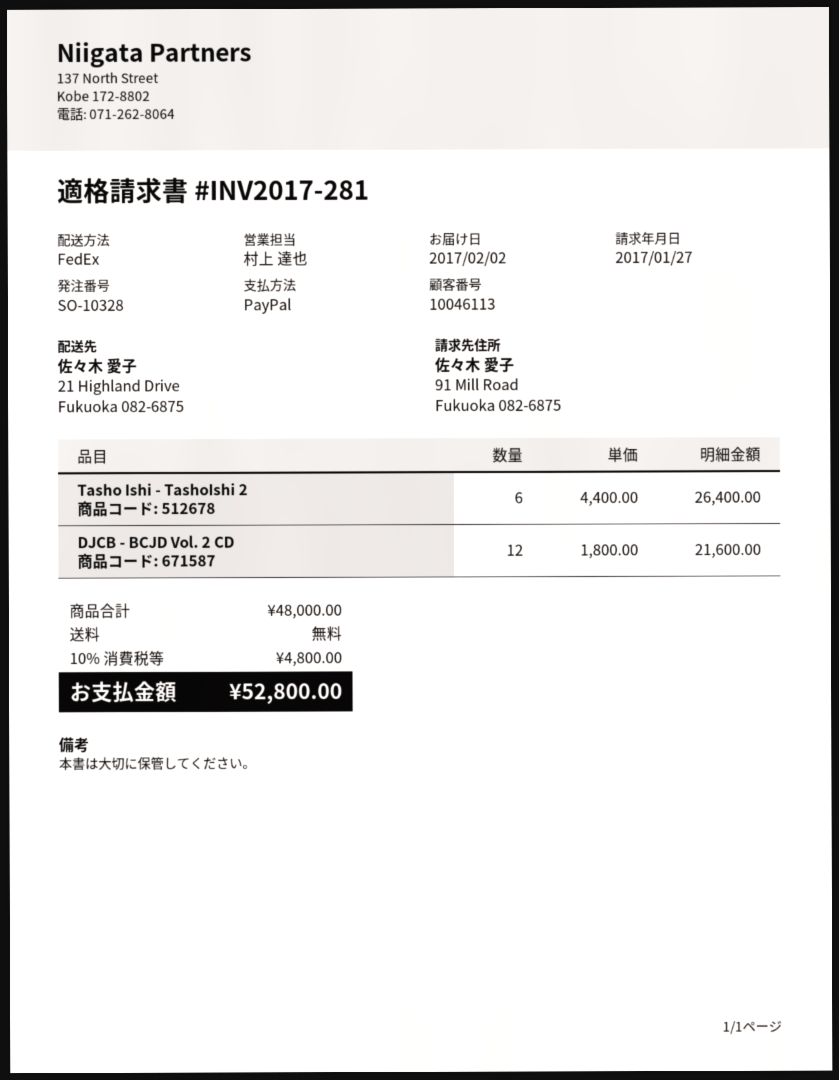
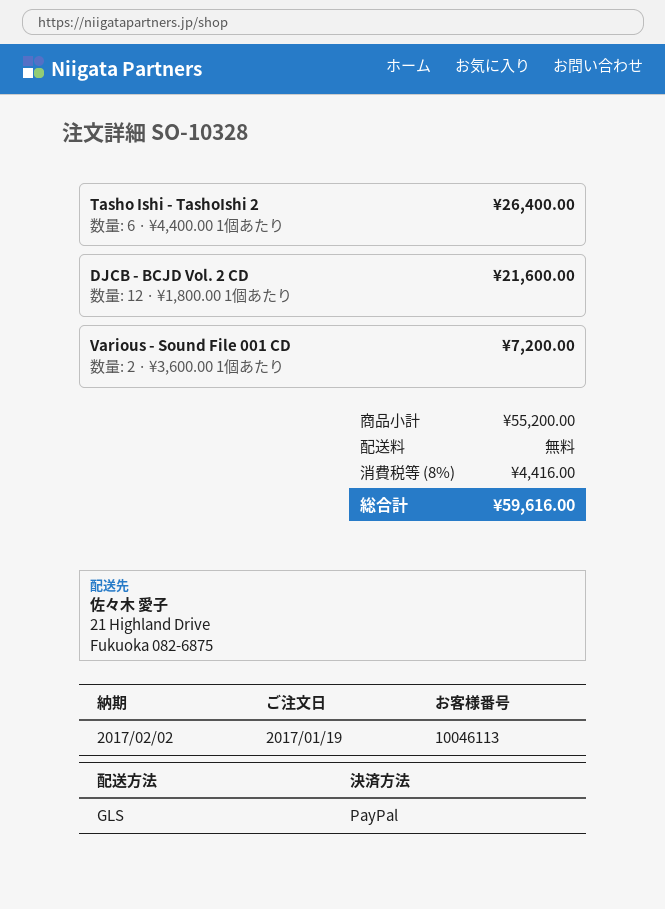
shipping method: FedEx -> GLS
Various - Sound File 001 CD: none -> 2 x 3600.00 = 7200.00
subtotal: 48000.00 -> 55200.00
tax: 10% = 4800.00 -> 8% = 4416.00
total: 52800.00 -> 59616.00

